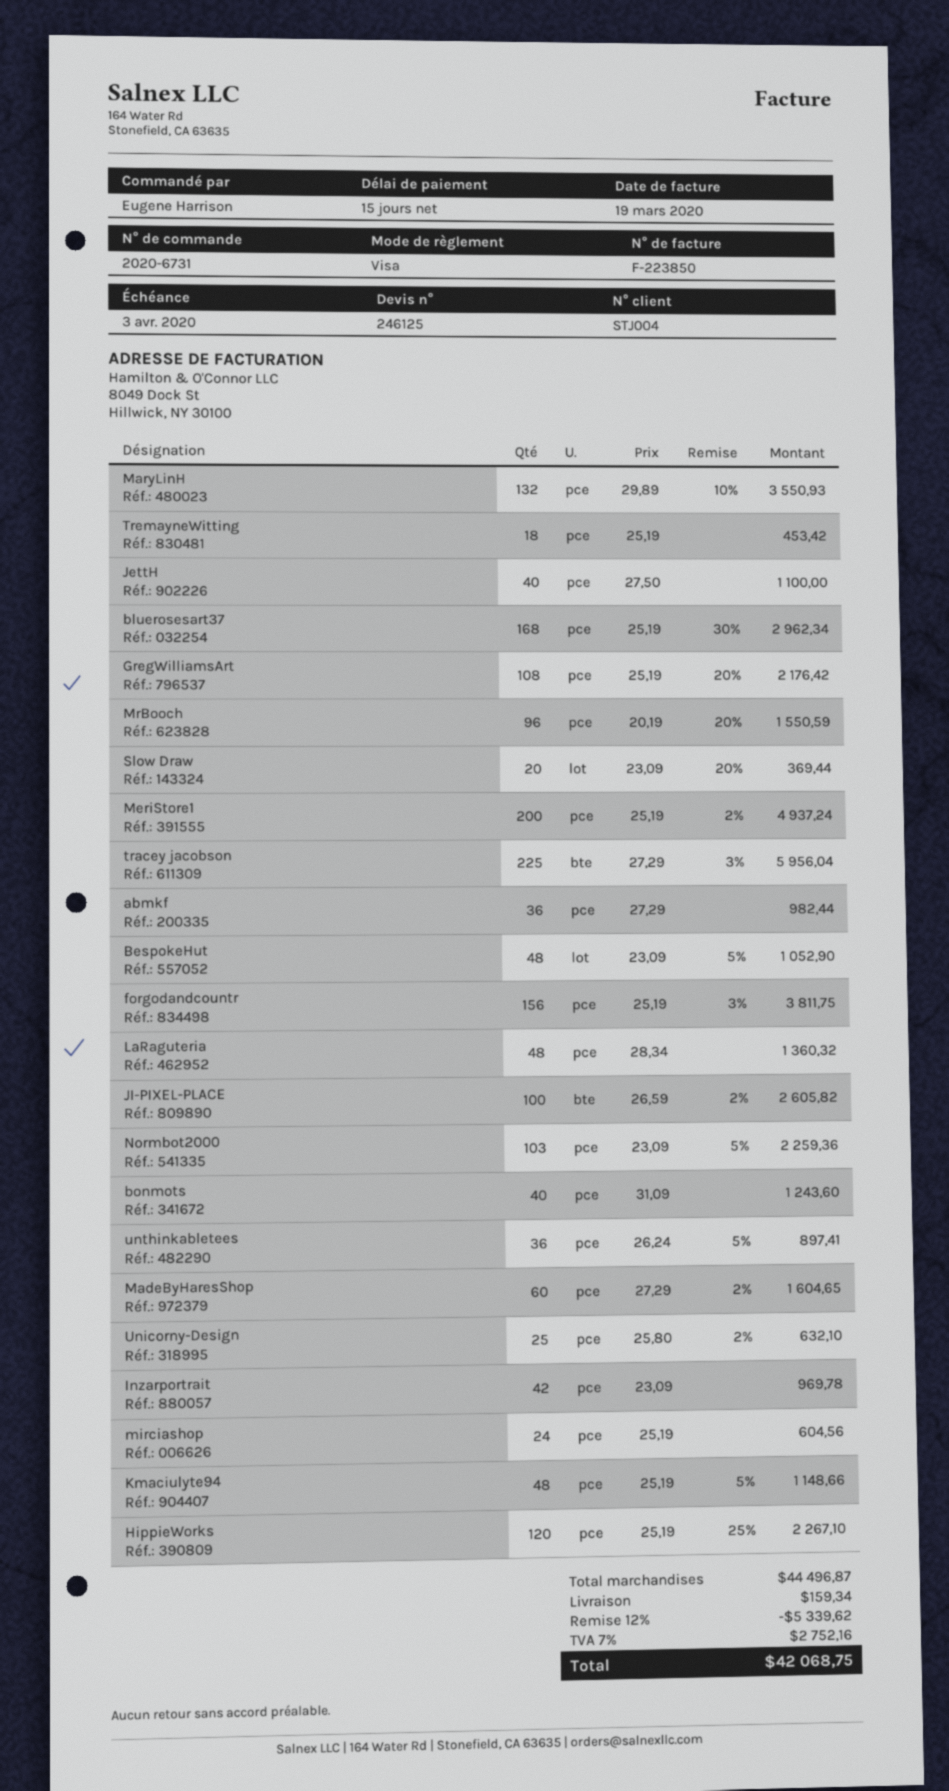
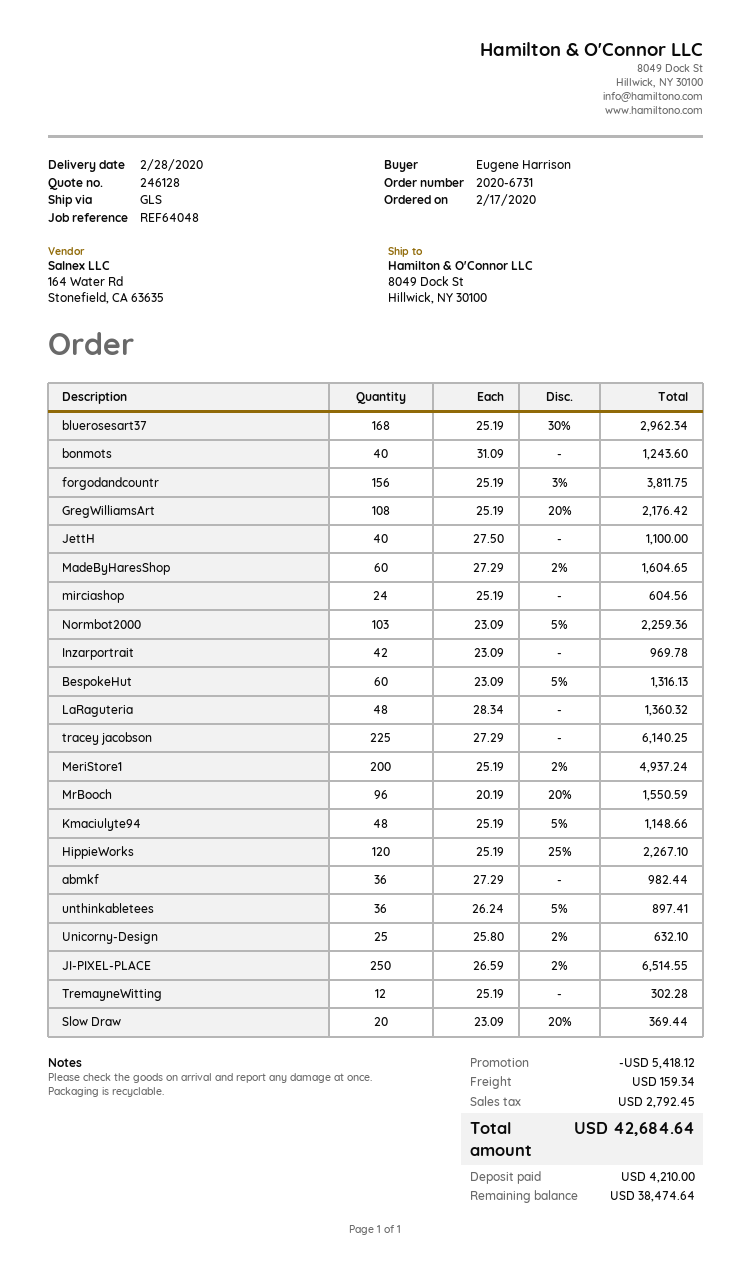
quote number: 246125 -> 246128
MaryLinH: 132 x 29.89 - 10% = 3550.93 -> none
TremayneWitting: 18 x 25.19 = 453.42 -> 12 x 25.19 = 302.28
tracey jacobson: 225 x 27.29 - 3% = 5956.04 -> 225 x 27.29 = 6140.25
BespokeHut: 48 x 23.09 - 5% = 1052.90 -> 60 x 23.09 - 5% = 1316.13
JI-PIXEL-PLACE: 100 x 26.59 - 2% = 2605.82 -> 250 x 26.59 - 2% = 6514.55
discount: 5339.62 -> 5418.12
tax: 2752.16 -> 2792.45
total: 42068.75 -> 42684.64

